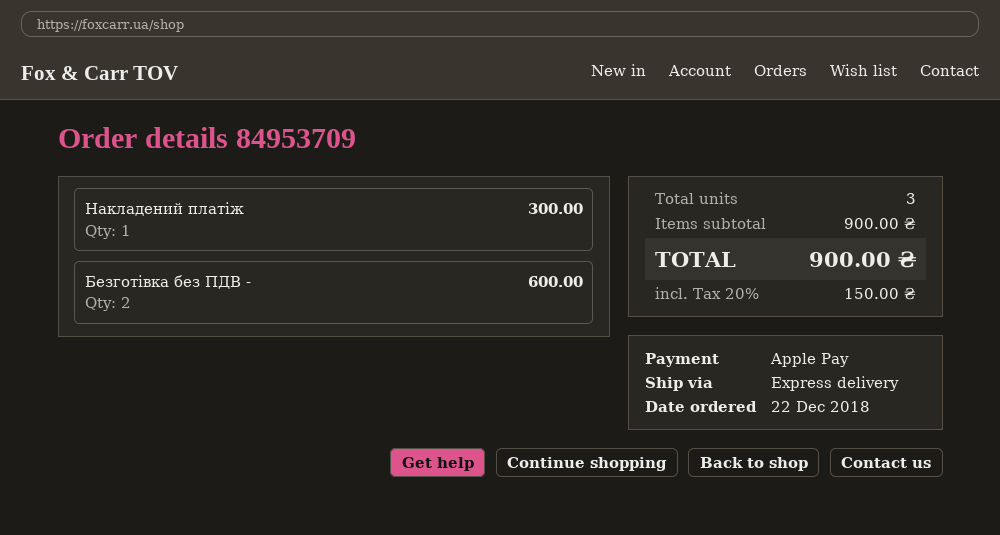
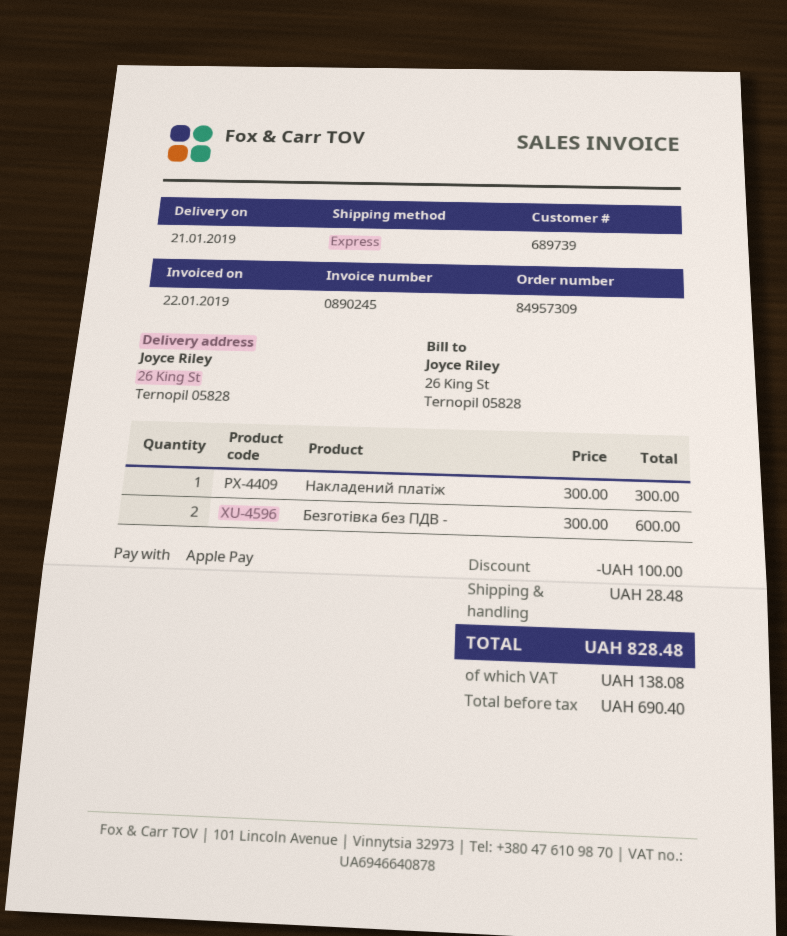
order number: 84953709 -> 84957309
discount: none -> 100.00
shipping: none -> 28.48
tax: 150.00 -> 138.08
total: 900.00 -> 828.48

